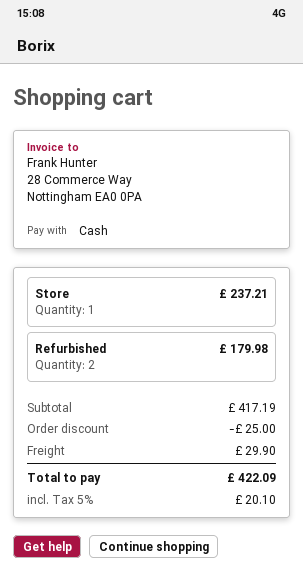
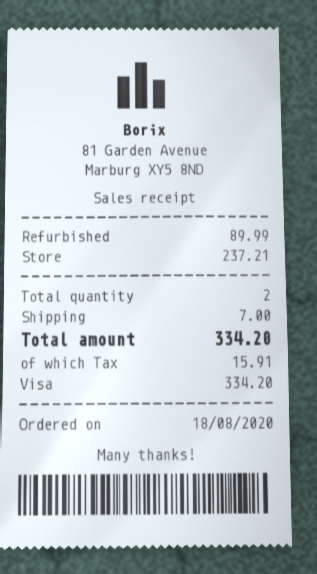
payment method: cash -> Visa
Refurbished: 2 for 179.98 -> 1 for 89.99
discount: 25.00 -> none
shipping: 29.90 -> 7.00
tax: 20.10 -> 15.91
total: 422.09 -> 334.20

